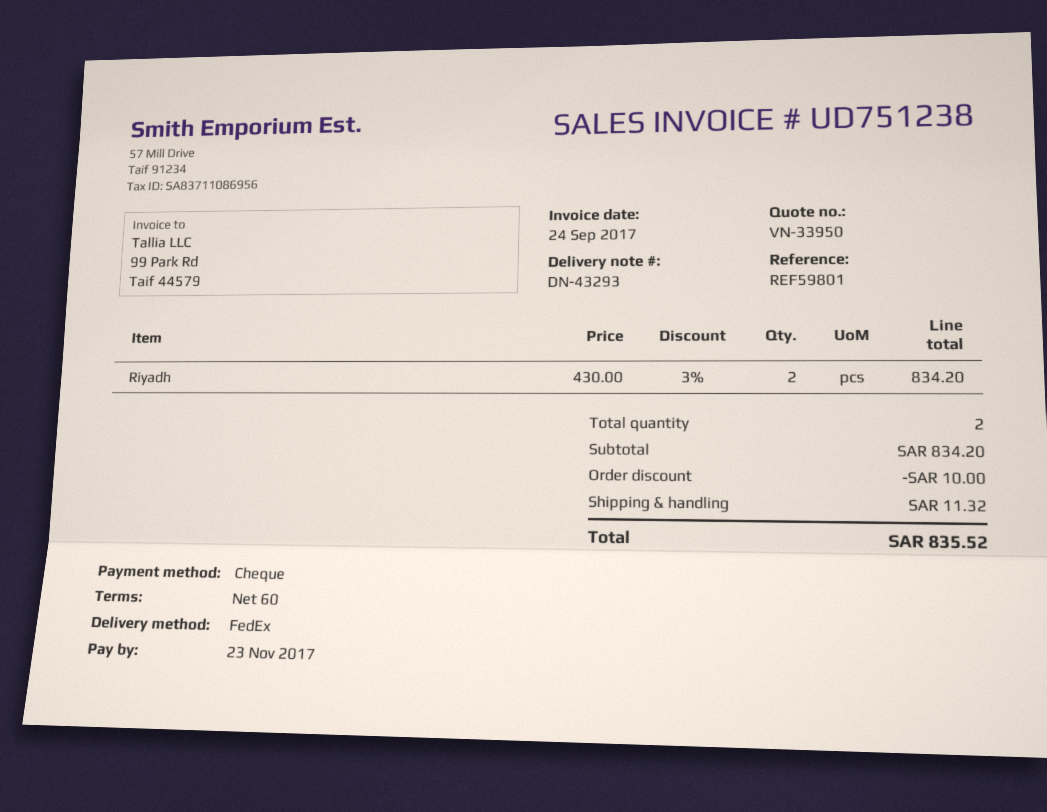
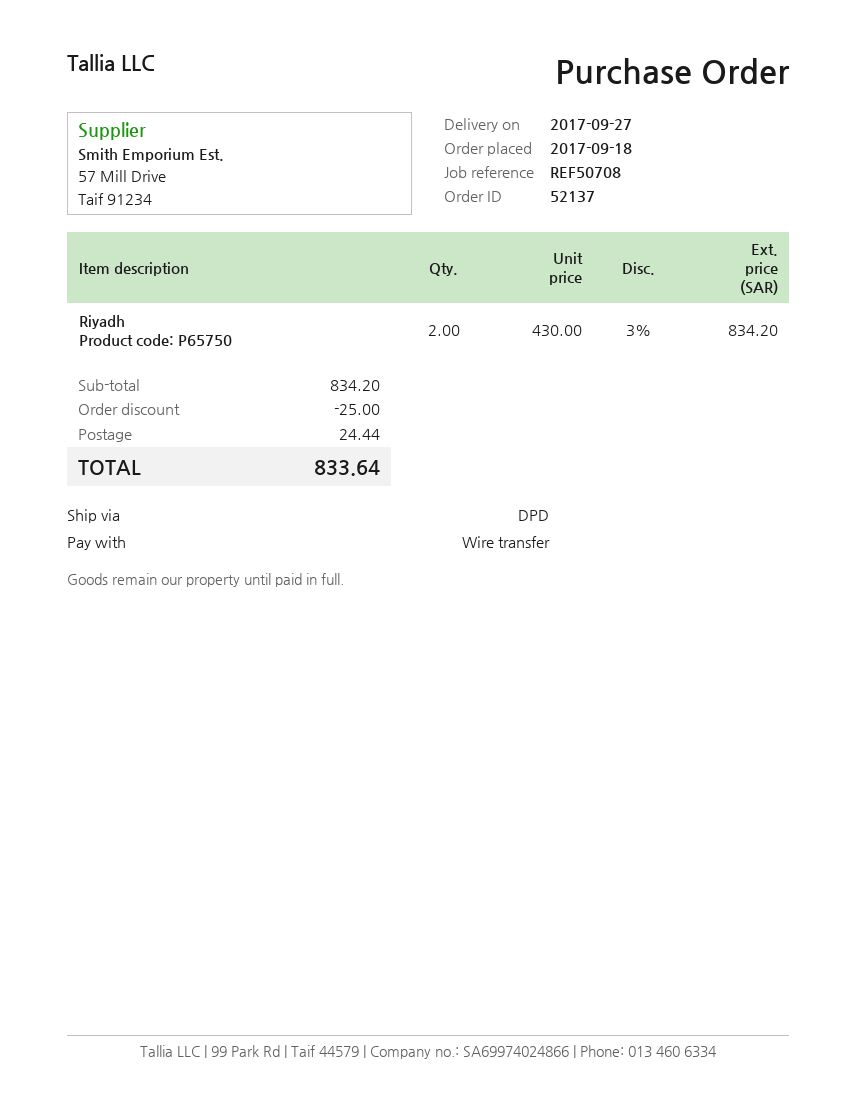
reference: REF59801 -> REF50708
payment method: cheque -> bank transfer
shipping method: FedEx -> DPD
discount: 10.00 -> 25.00
shipping: 11.32 -> 24.44
total: 835.52 -> 833.64

